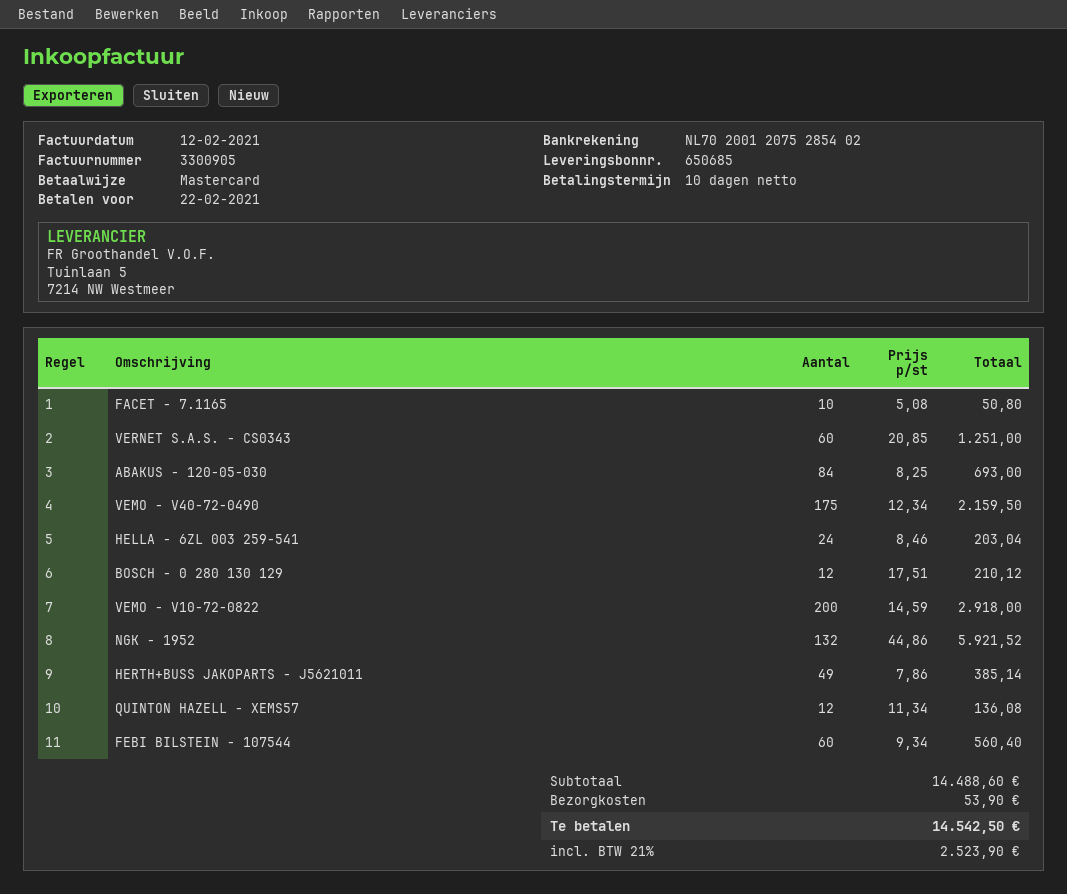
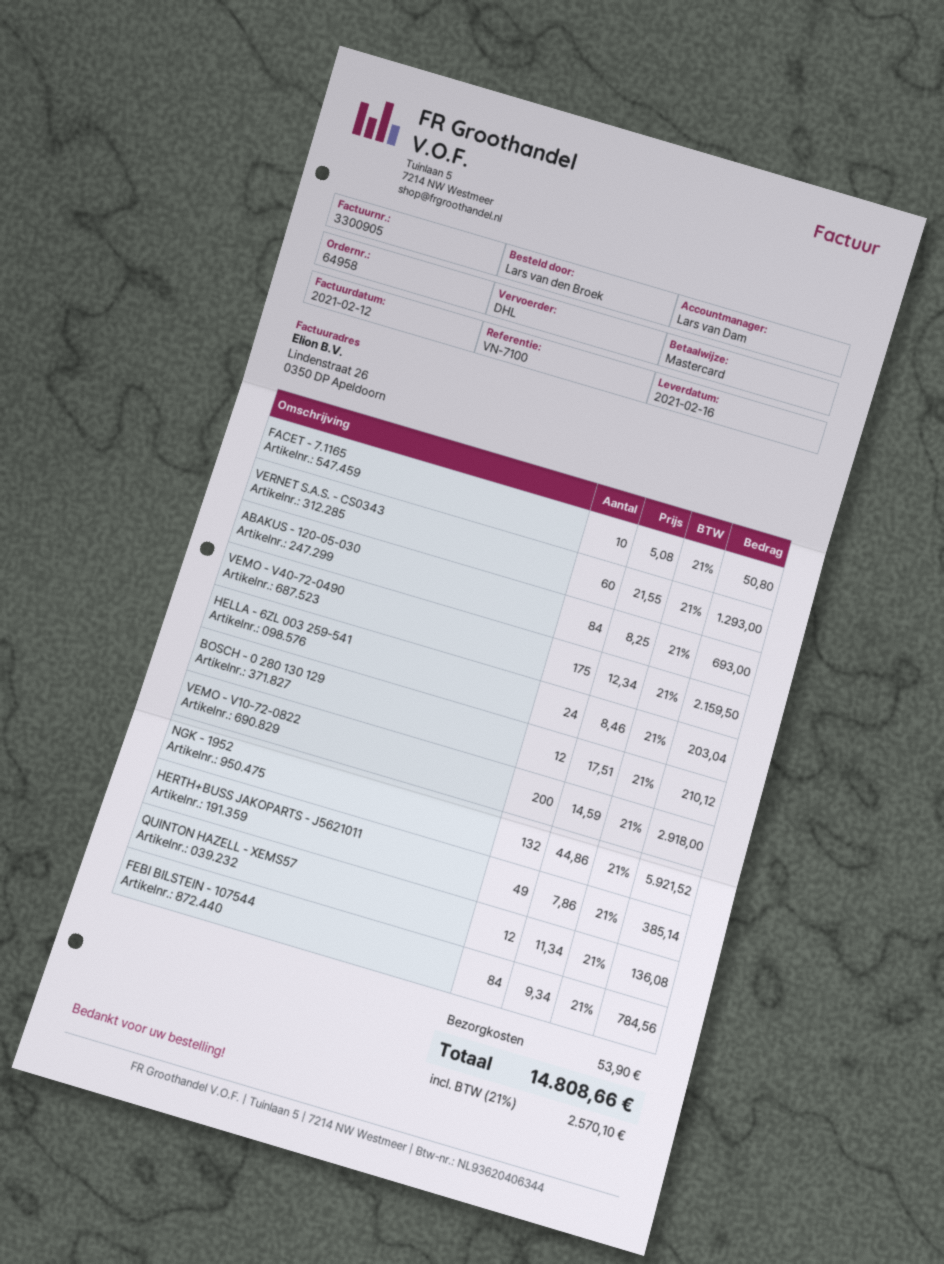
VERNET S.A.S. - CS0343: 60 x 20.85 = 1251.00 -> 60 x 21.55 = 1293.00
FEBI BILSTEIN - 107544: 60 x 9.34 = 560.40 -> 84 x 9.34 = 784.56
tax: 21% = 2523.90 -> 21% = 2570.10
total: 14542.50 -> 14808.66

